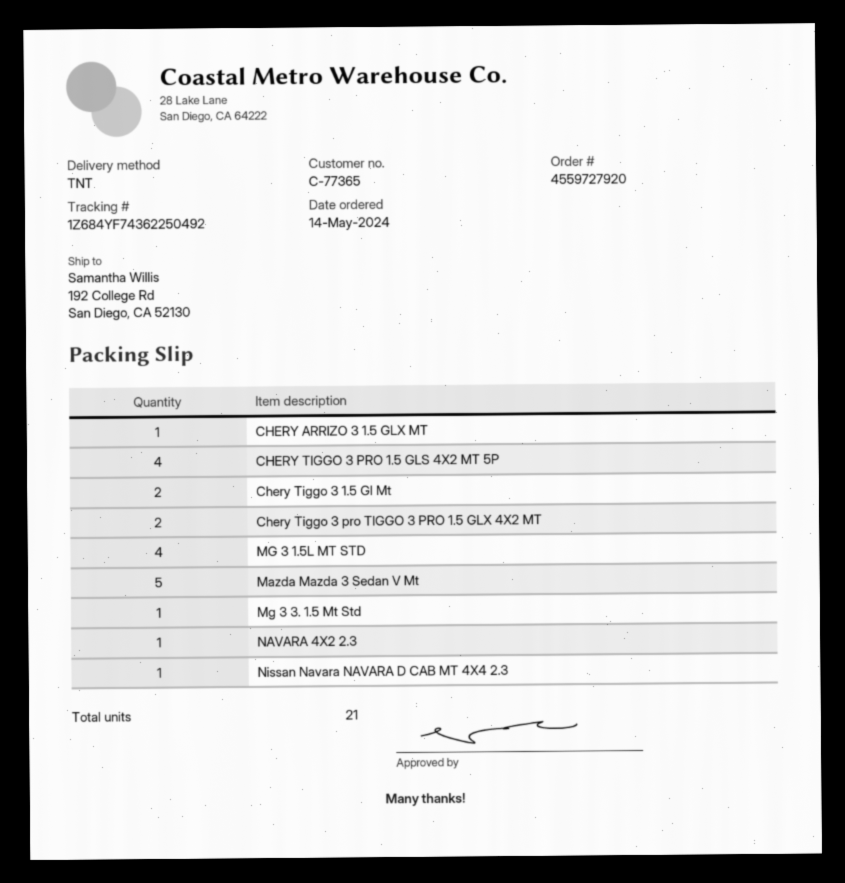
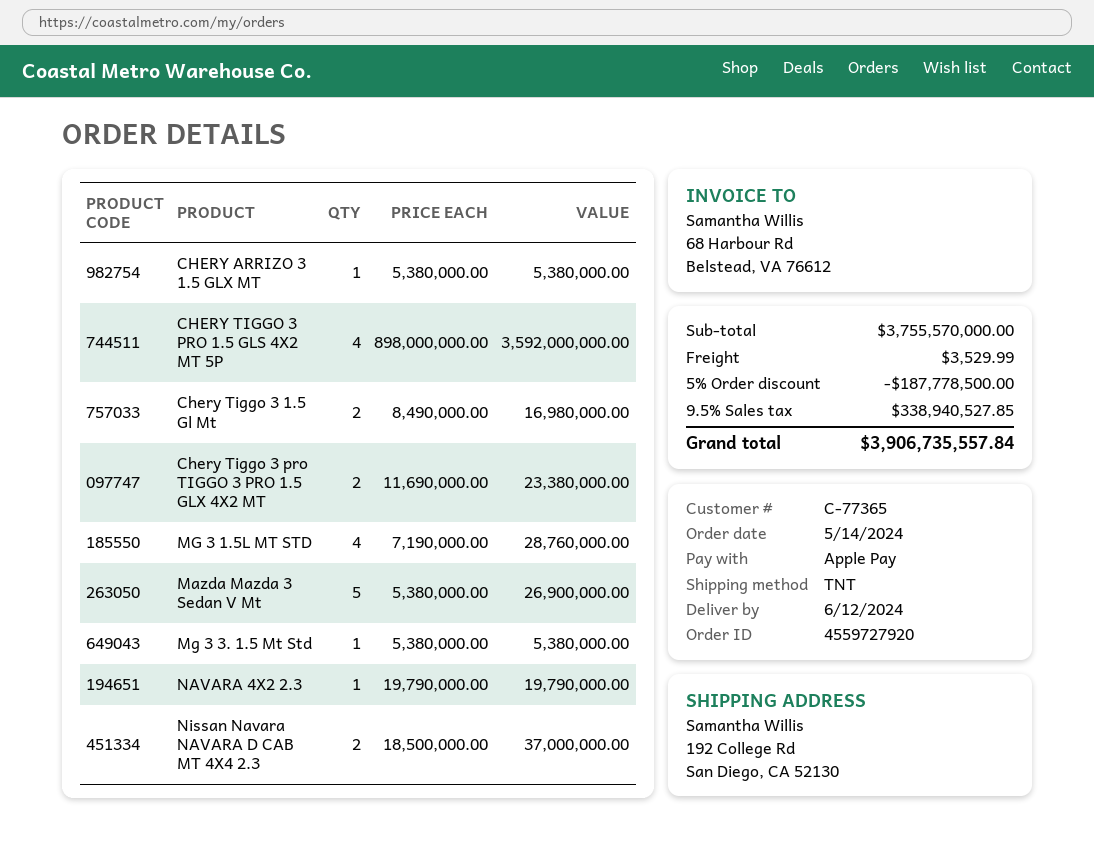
Nissan Navara NAVARA D CAB MT 4X4 2.3: 1 -> 2

